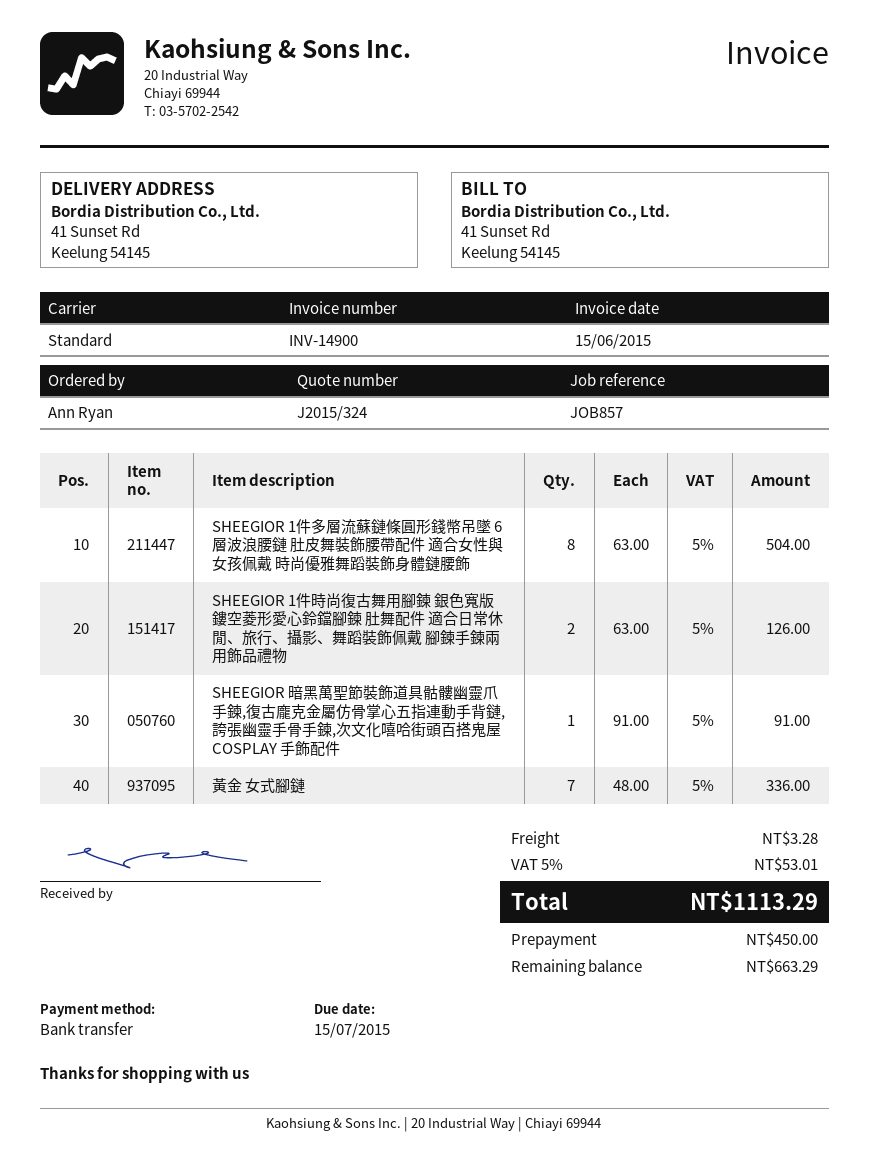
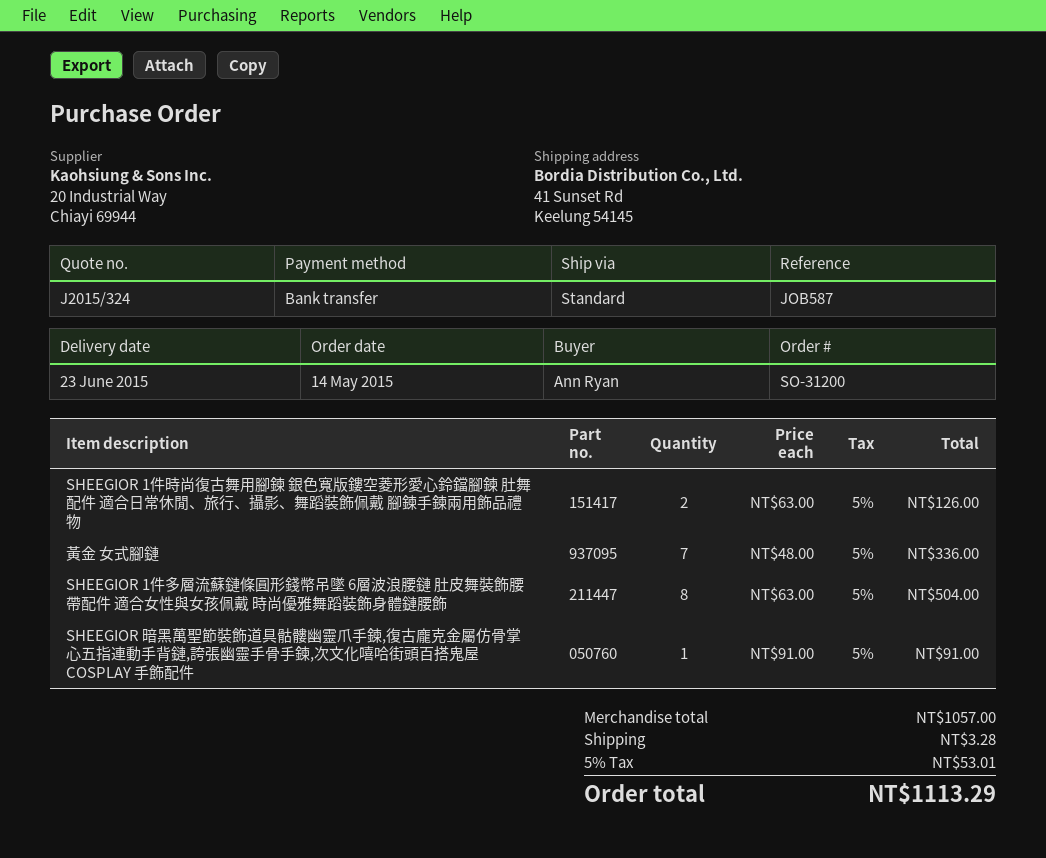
reference: JOB857 -> JOB587

